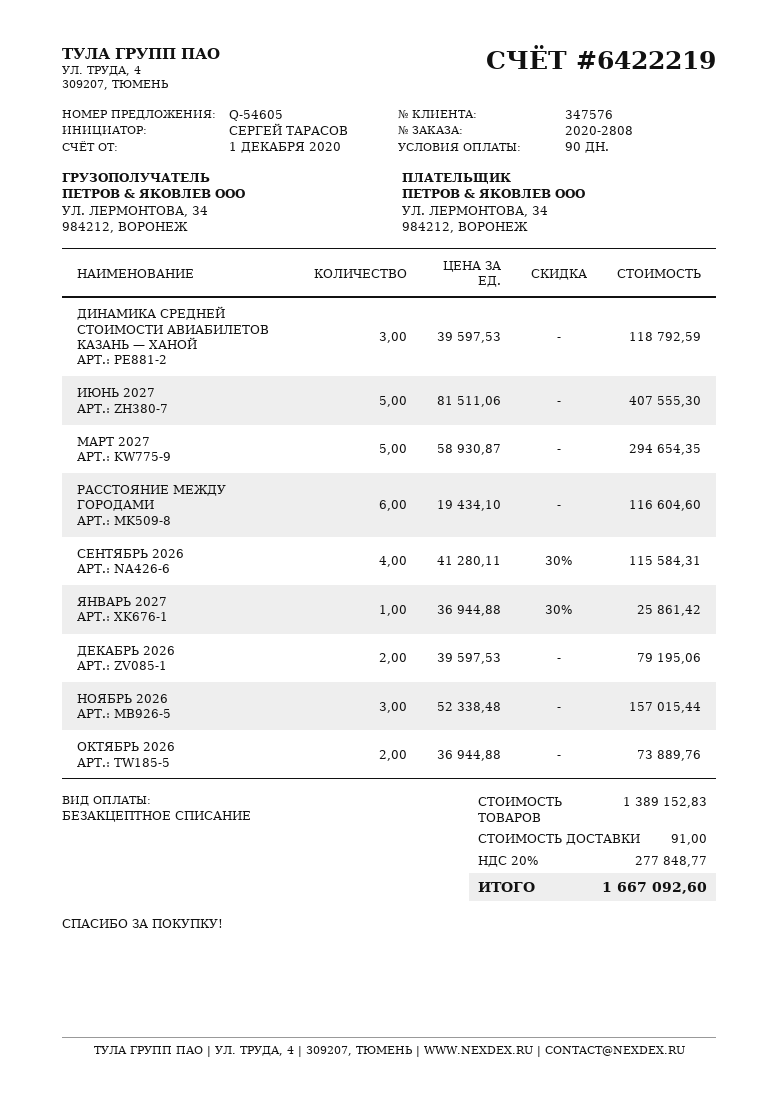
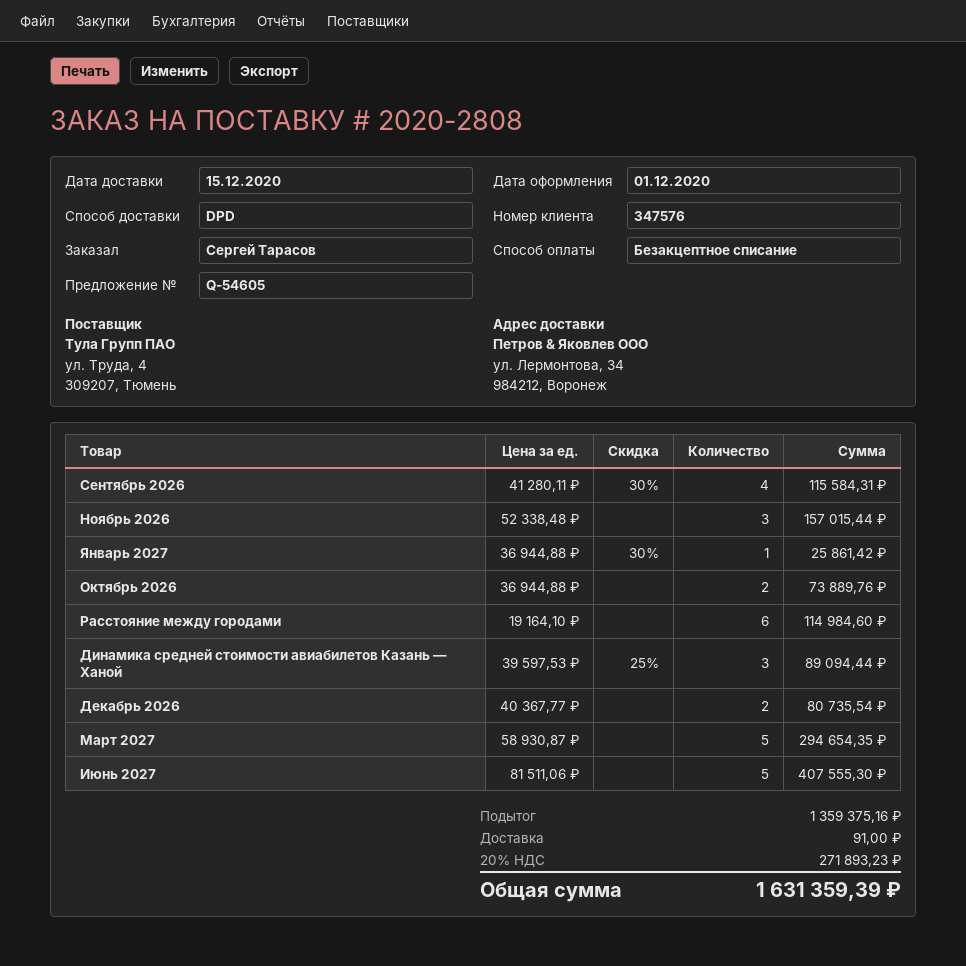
ДИНАМИКА СРЕДНЕЙ СТОИМОСТИ АВИАБИЛЕТОВ КАЗАНЬ — ХАНОЙ: 3 x 39597.53 = 118792.59 -> 3 x 39597.53 - 25% = 89094.44
РАССТОЯНИЕ МЕЖДУ ГОРОДАМИ: 6 x 19434.10 = 116604.60 -> 6 x 19164.10 = 114984.60
ДЕКАБРЬ 2026: 2 x 39597.53 = 79195.06 -> 2 x 40367.77 = 80735.54
subtotal: 1389152.83 -> 1359375.16
tax: 20% = 277848.77 -> 20% = 271893.23
total: 1667092.60 -> 1631359.39

